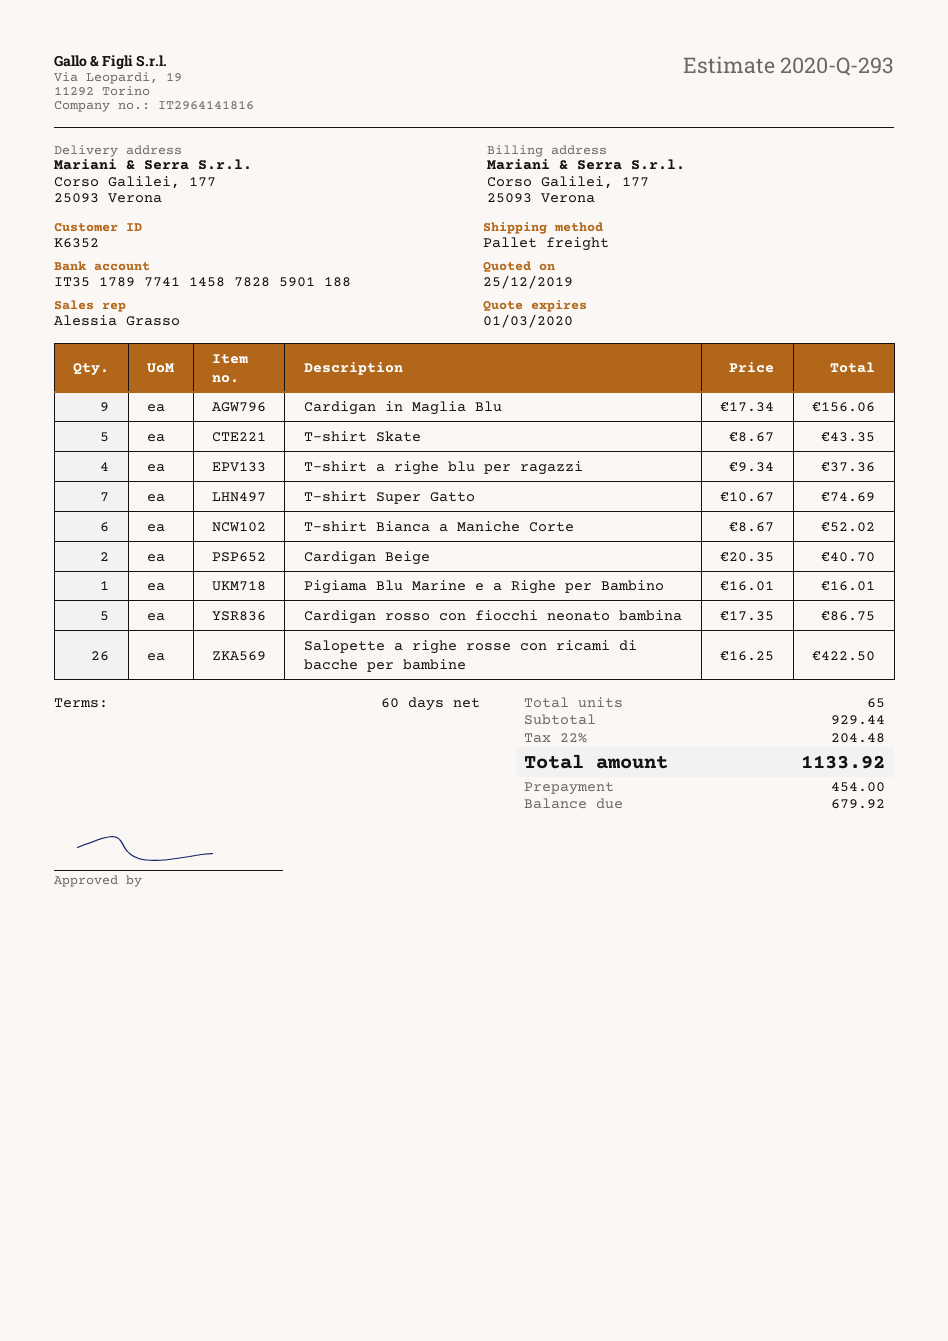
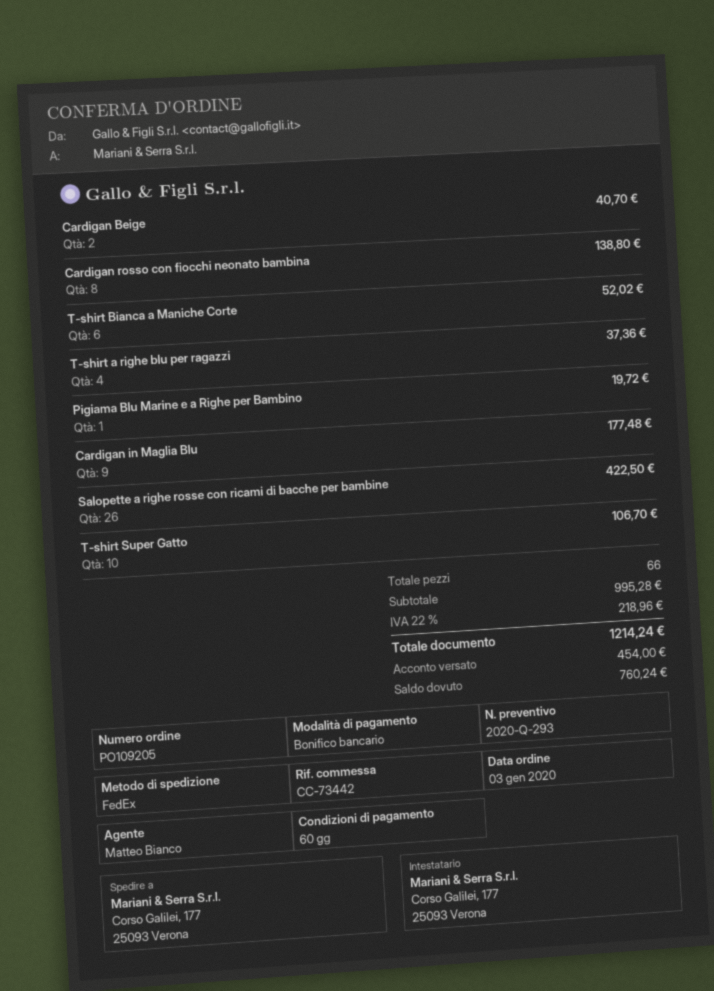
sales rep: Alessia Grasso -> Matteo Bianco
shipping method: pallet freight -> FedEx
Cardigan in Maglia Blu: 9 for 156.06 -> 9 for 177.48
T-shirt Skate: 5 for 43.35 -> none
T-shirt Super Gatto: 7 for 74.69 -> 10 for 106.70
Pigiama Blu Marine e a Righe per Bambino: 1 for 16.01 -> 1 for 19.72
Cardigan rosso con fiocchi neonato bambina: 5 for 86.75 -> 8 for 138.80
total quantity: 65 -> 66
subtotal: 929.44 -> 995.28
tax: 22% = 204.48 -> 22% = 218.96
total: 1133.92 -> 1214.24
balance: 679.92 -> 760.24

